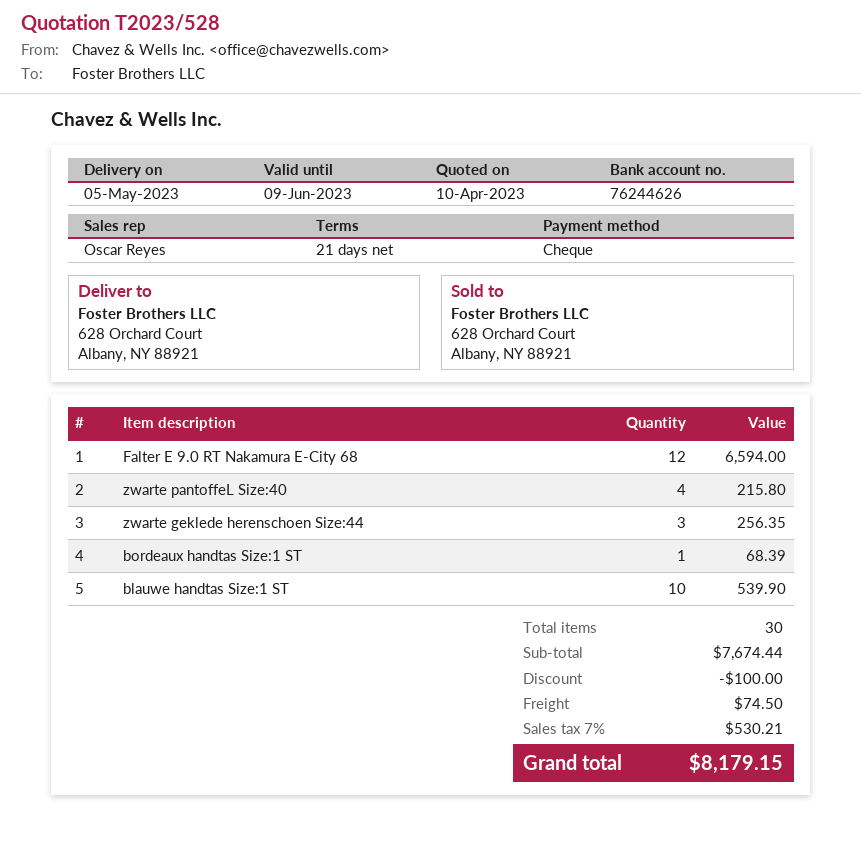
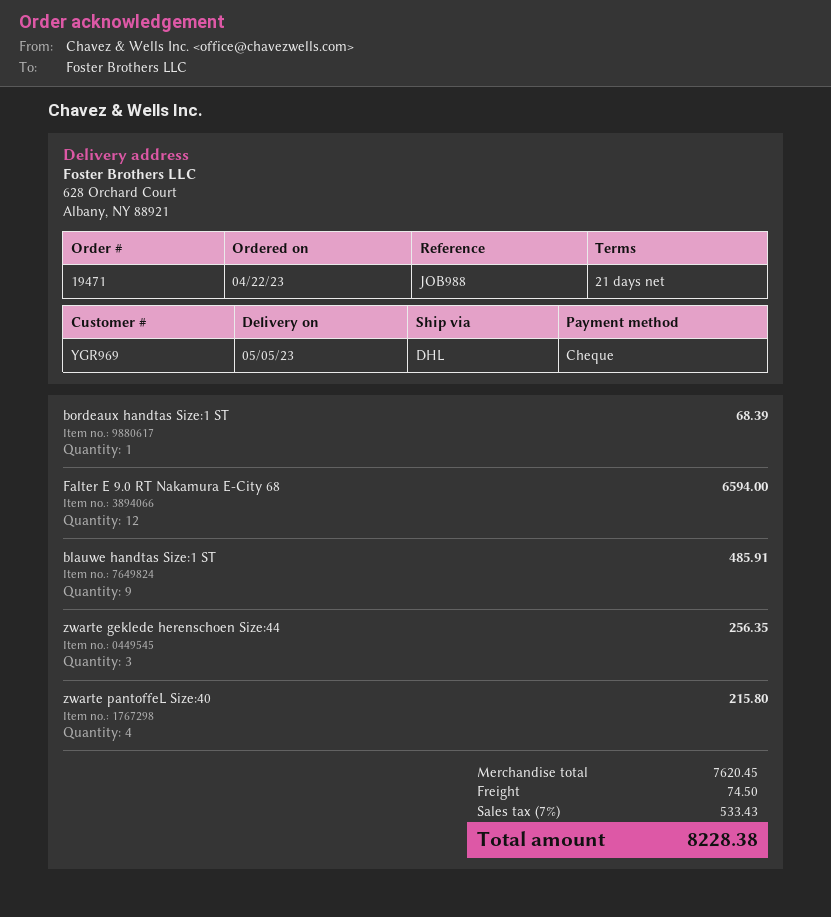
blauwe handtas Size:1 ST: 10 for 539.90 -> 9 for 485.91
subtotal: 7674.44 -> 7620.45
discount: 100.00 -> none
tax: 7% = 530.21 -> 7% = 533.43
total: 8179.15 -> 8228.38

